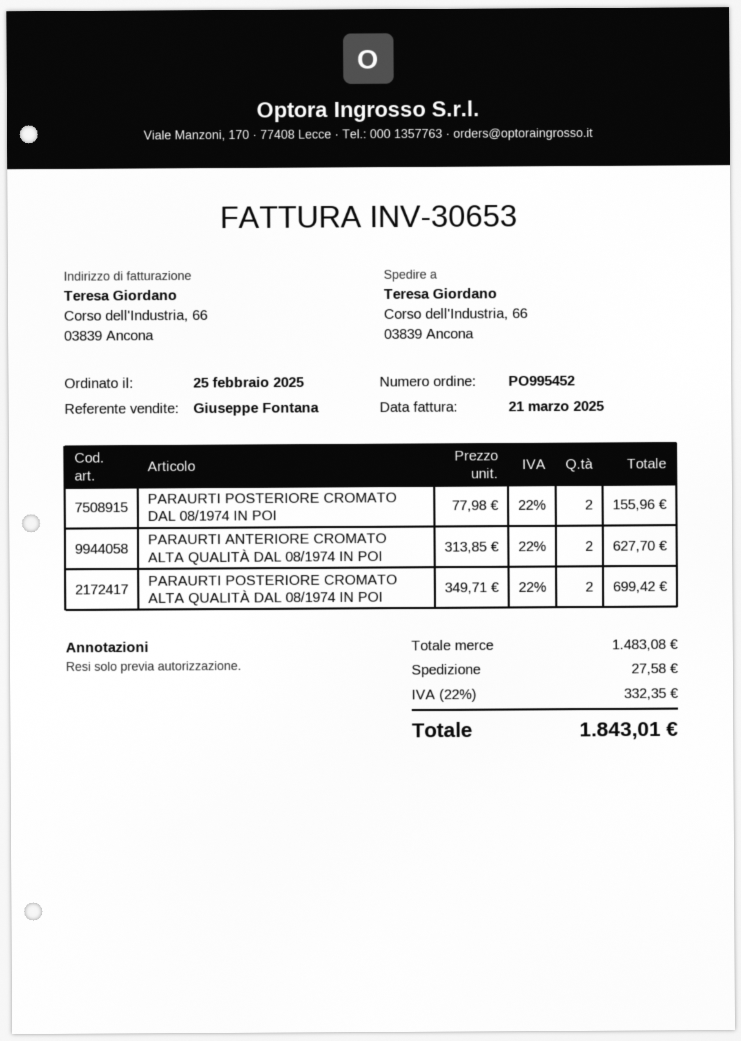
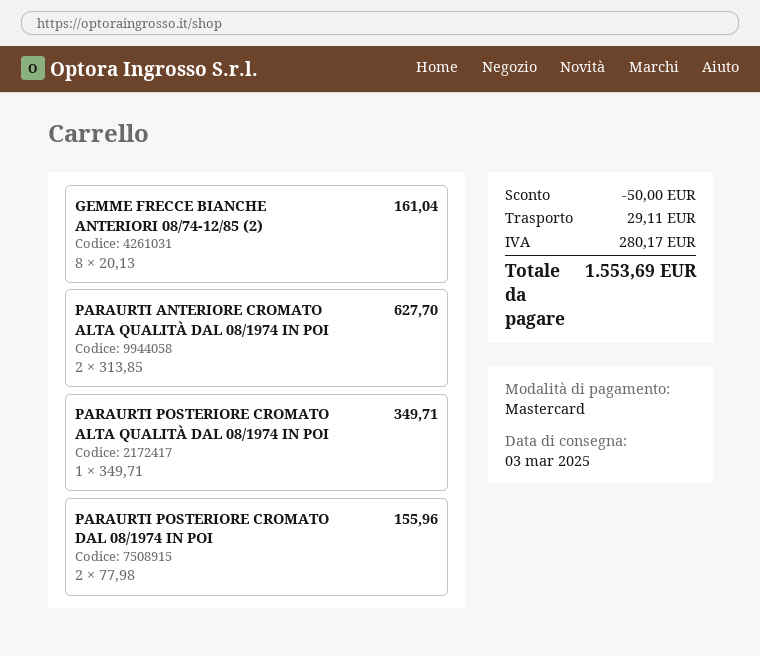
PARAURTI POSTERIORE CROMATO ALTA QUALITÀ DAL 08/1974 IN POI: 2 x 349.71 = 699.42 -> 1 x 349.71 = 349.71
GEMME FRECCE BIANCHE ANTERIORI 08/74-12/85 (2): none -> 8 x 20.13 = 161.04
discount: none -> 50.00
shipping: 27.58 -> 29.11
tax: 332.35 -> 280.17
total: 1843.01 -> 1553.69

